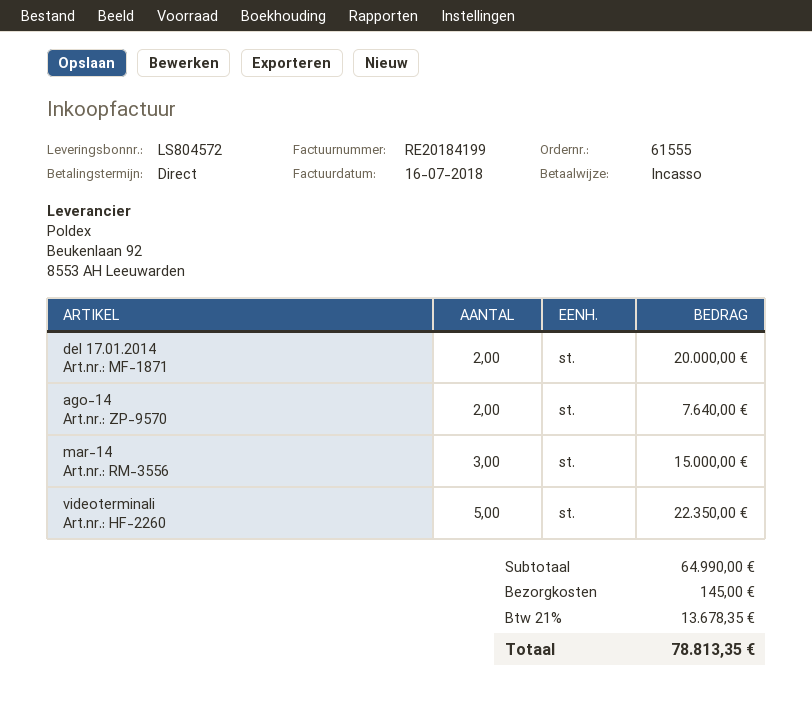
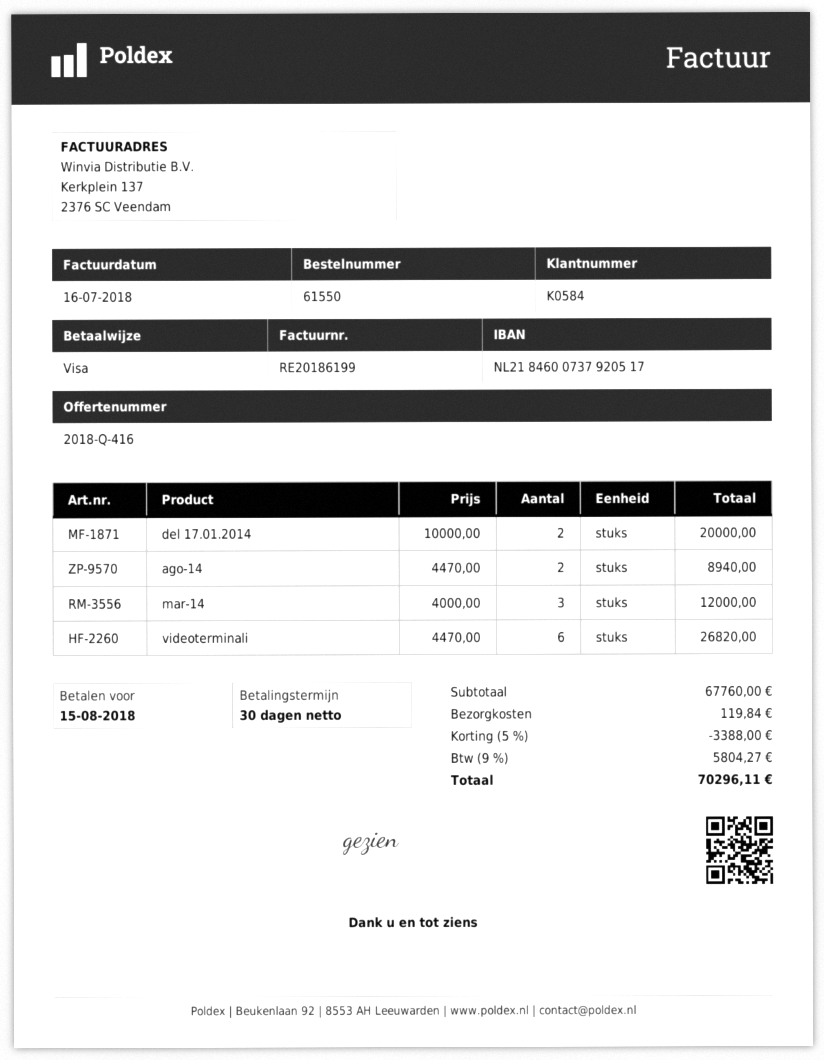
order number: 61555 -> 61550
invoice number: RE20184199 -> RE20186199
payment terms: on receipt -> 30 days
payment method: direct debit -> Visa
ago-14: 2 for 7640.00 -> 2 for 8940.00
mar-14: 3 for 15000.00 -> 3 for 12000.00
videoterminali: 5 for 22350.00 -> 6 for 26820.00
subtotal: 64990.00 -> 67760.00
discount: none -> 5% = 3388.00
shipping: 145.00 -> 119.84
tax: 21% = 13678.35 -> 9% = 5804.27
total: 78813.35 -> 70296.11

